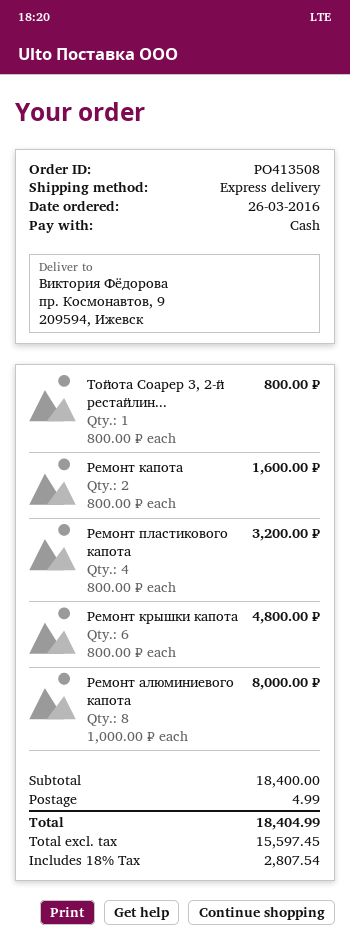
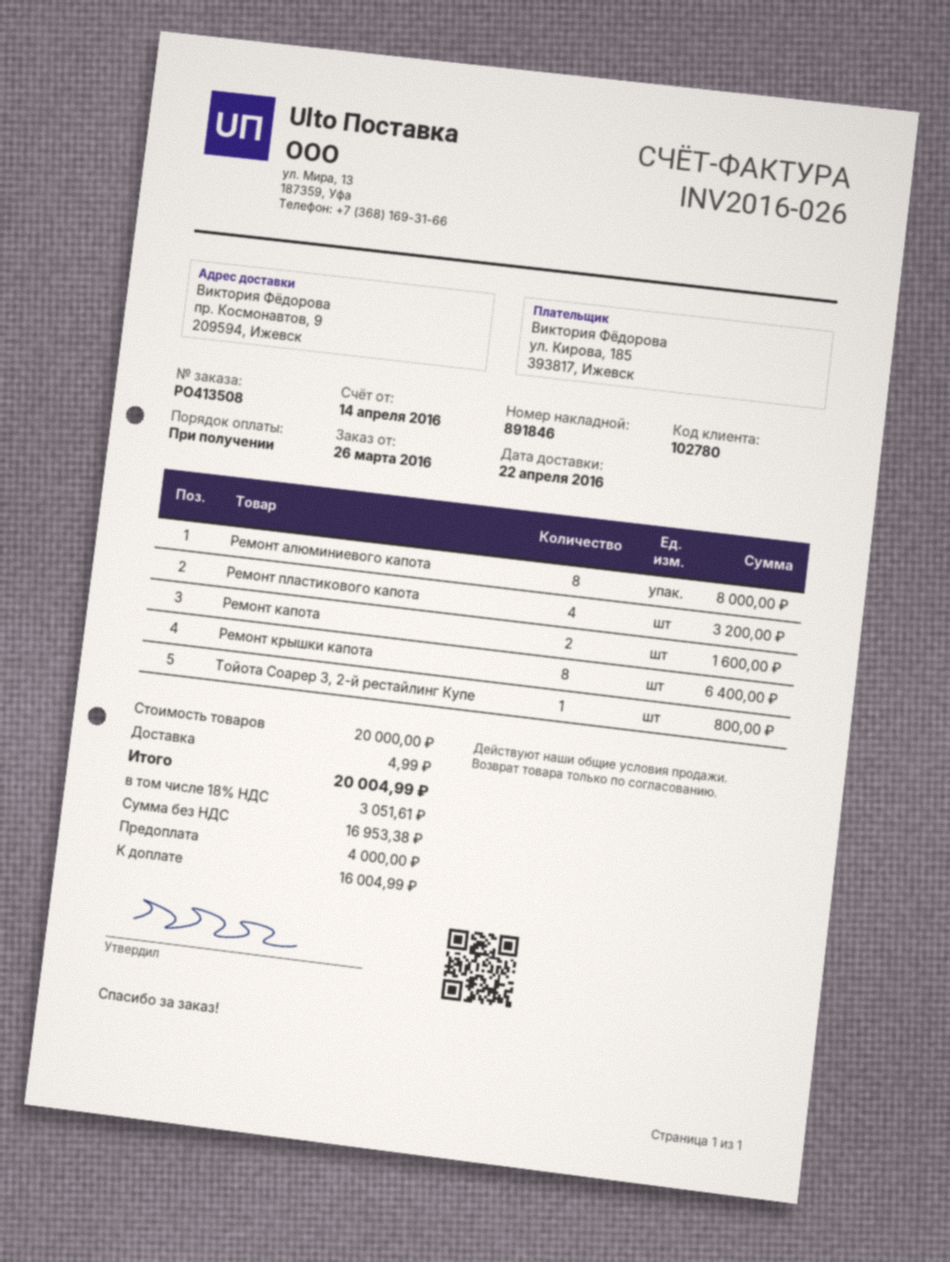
Ремонт крышки капота: 6 for 4800.00 -> 8 for 6400.00
subtotal: 18400.00 -> 20000.00
net: 15597.45 -> 16953.38
tax: 18% = 2807.54 -> 18% = 3051.61
total: 18404.99 -> 20004.99

